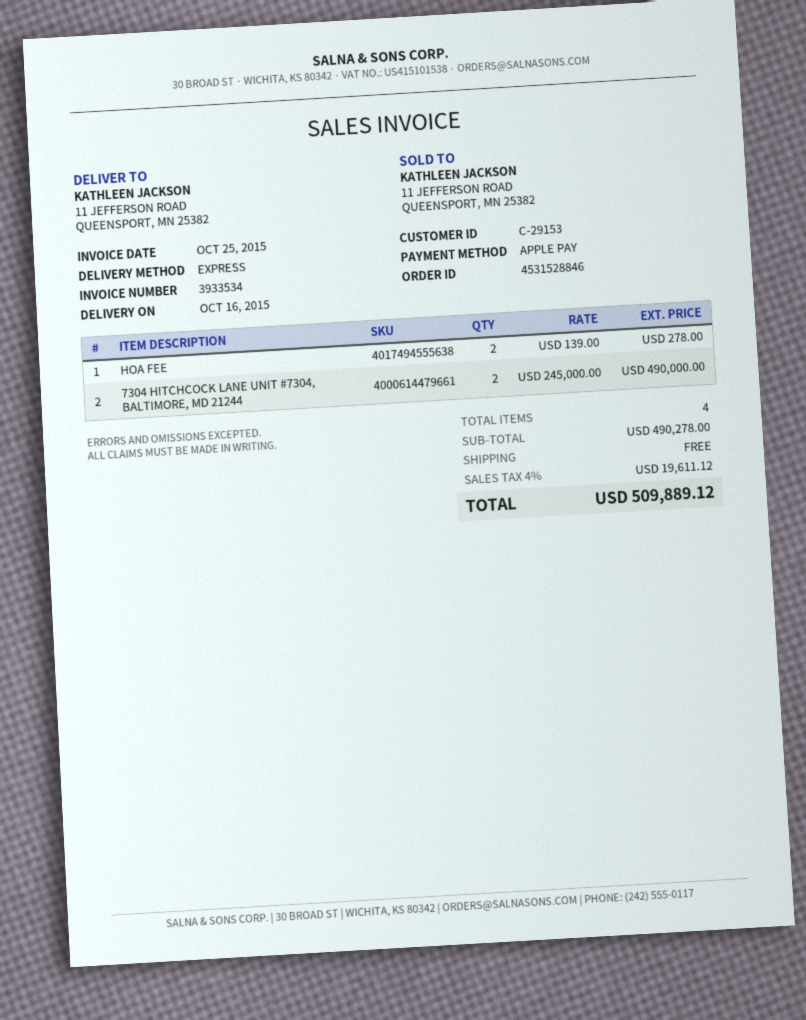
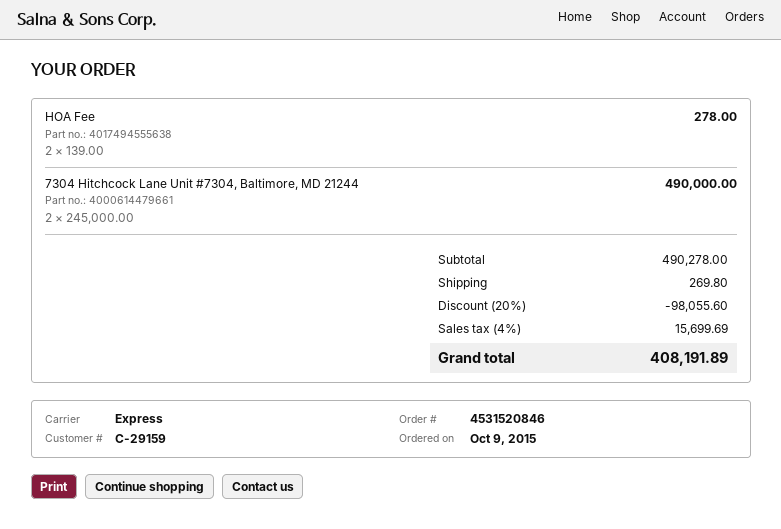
order number: 4531528846 -> 4531520846
customer number: C-29153 -> C-29159
discount: none -> 20% = 98055.60
shipping: 0.00 -> 269.80
tax: 4% = 19611.12 -> 4% = 15699.69
total: 509889.12 -> 408191.89

